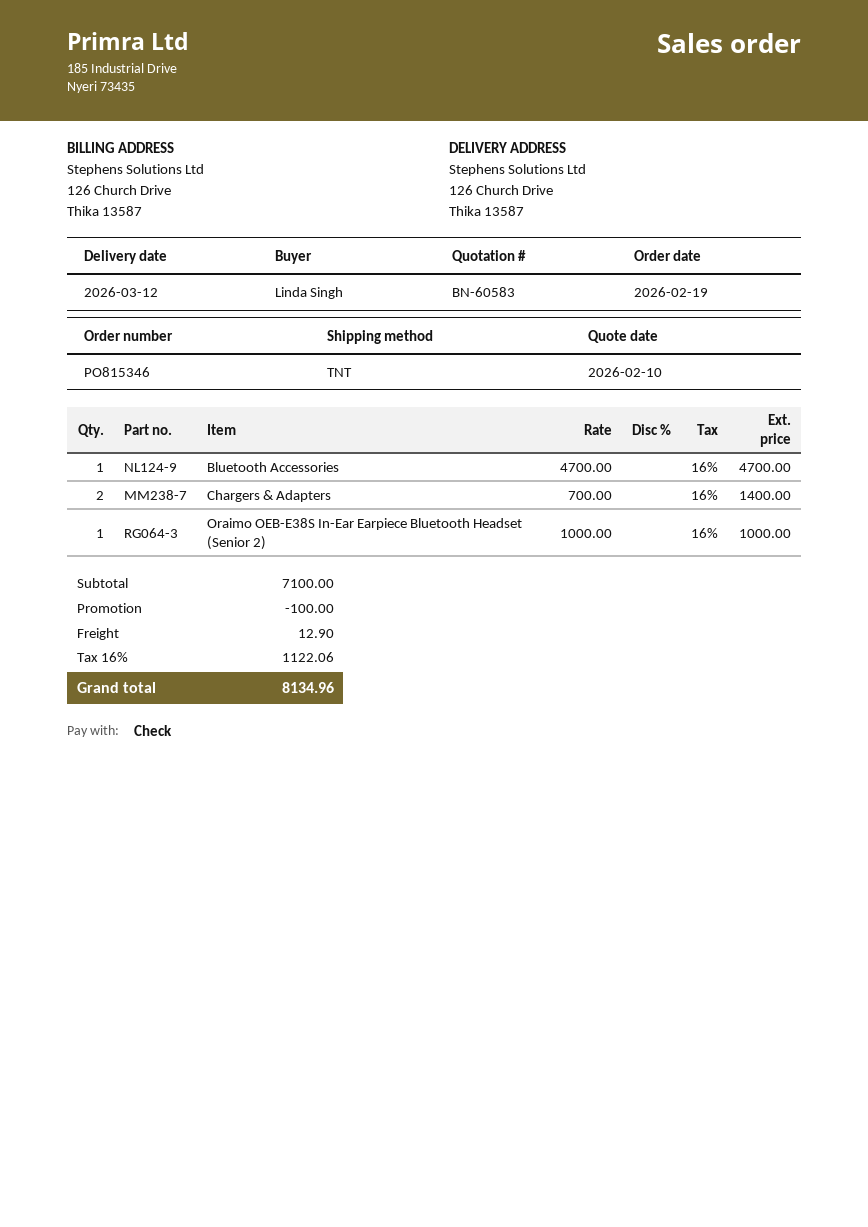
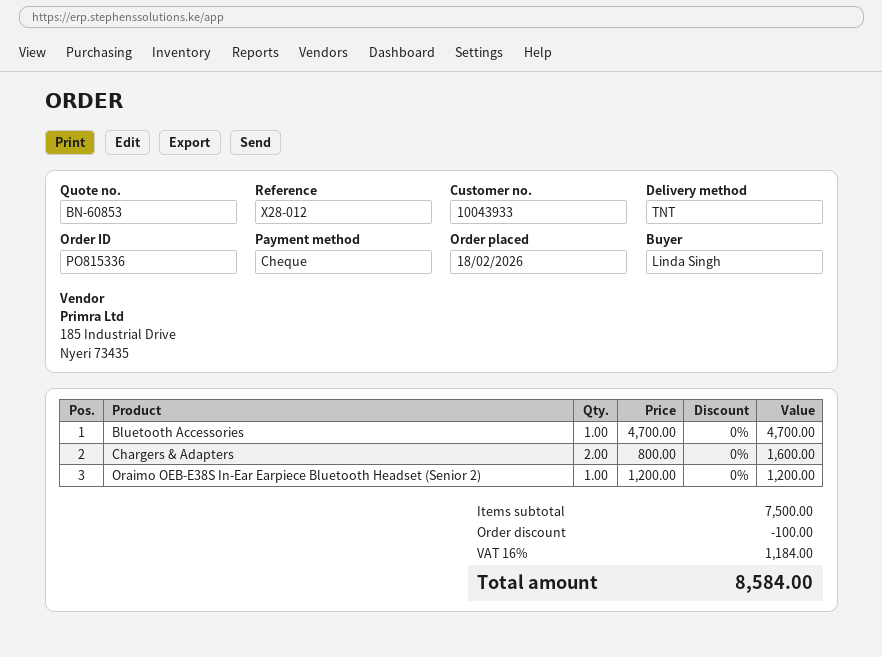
quote number: BN-60583 -> BN-60853
order number: PO815346 -> PO815336
order date: 2026-02-19 -> 2026-02-18
Chargers & Adapters: 2 x 700.00 = 1400.00 -> 2 x 800.00 = 1600.00
Oraimo OEB-E38S In-Ear Earpiece Bluetooth Headset (Senior 2): 1 x 1000.00 = 1000.00 -> 1 x 1200.00 = 1200.00
subtotal: 7100.00 -> 7500.00
shipping: 12.90 -> none
tax: 16% = 1122.06 -> 16% = 1184.00
total: 8134.96 -> 8584.00

